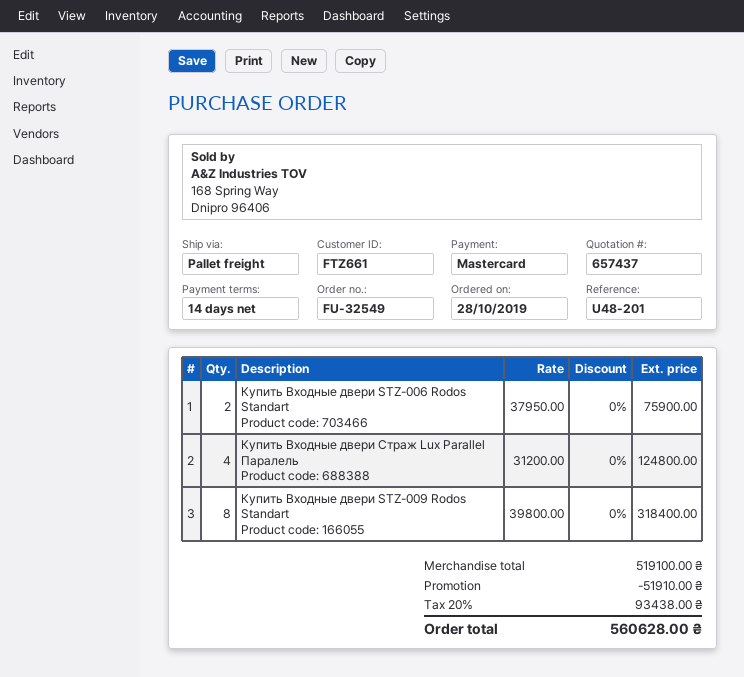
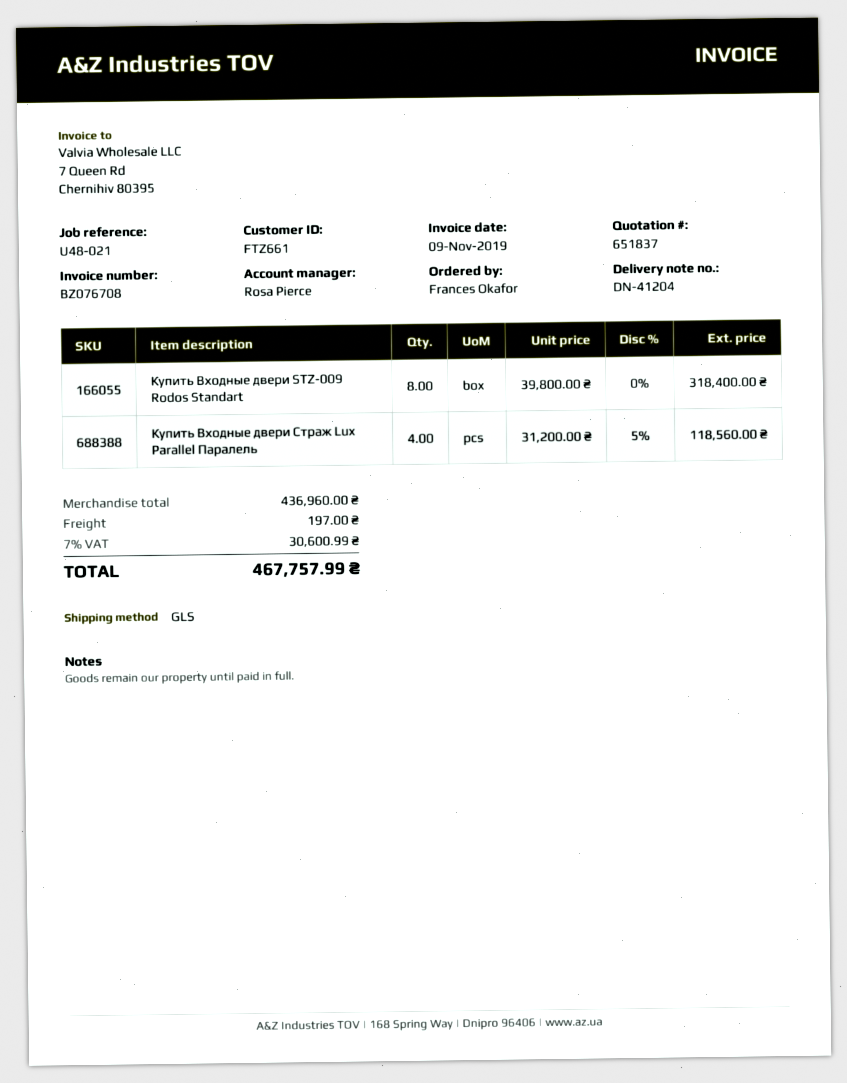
quote number: 657437 -> 651837
reference: U48-201 -> U48-021
shipping method: pallet freight -> GLS
Купить Входные двери STZ-006 Rodos Standart: 2 x 37950.00 = 75900.00 -> none
Купить Входные двери Страж Lux Parallel Паралель: 4 x 31200.00 = 124800.00 -> 4 x 31200.00 - 5% = 118560.00
subtotal: 519100.00 -> 436960.00
discount: 51910.00 -> none
shipping: none -> 197.00
tax: 20% = 93438.00 -> 7% = 30600.99
total: 560628.00 -> 467757.99

